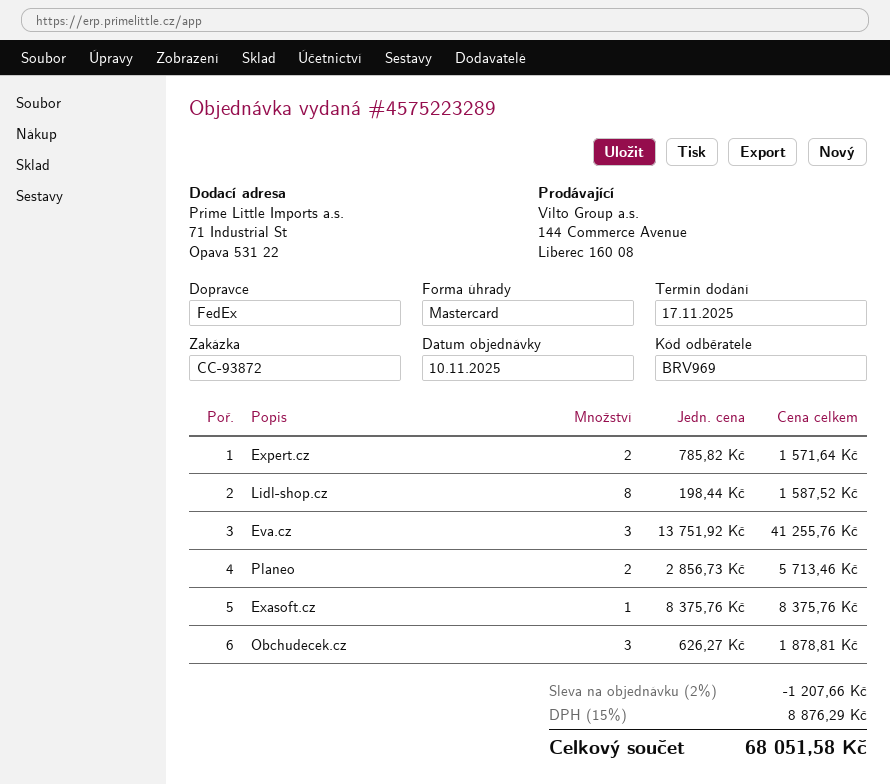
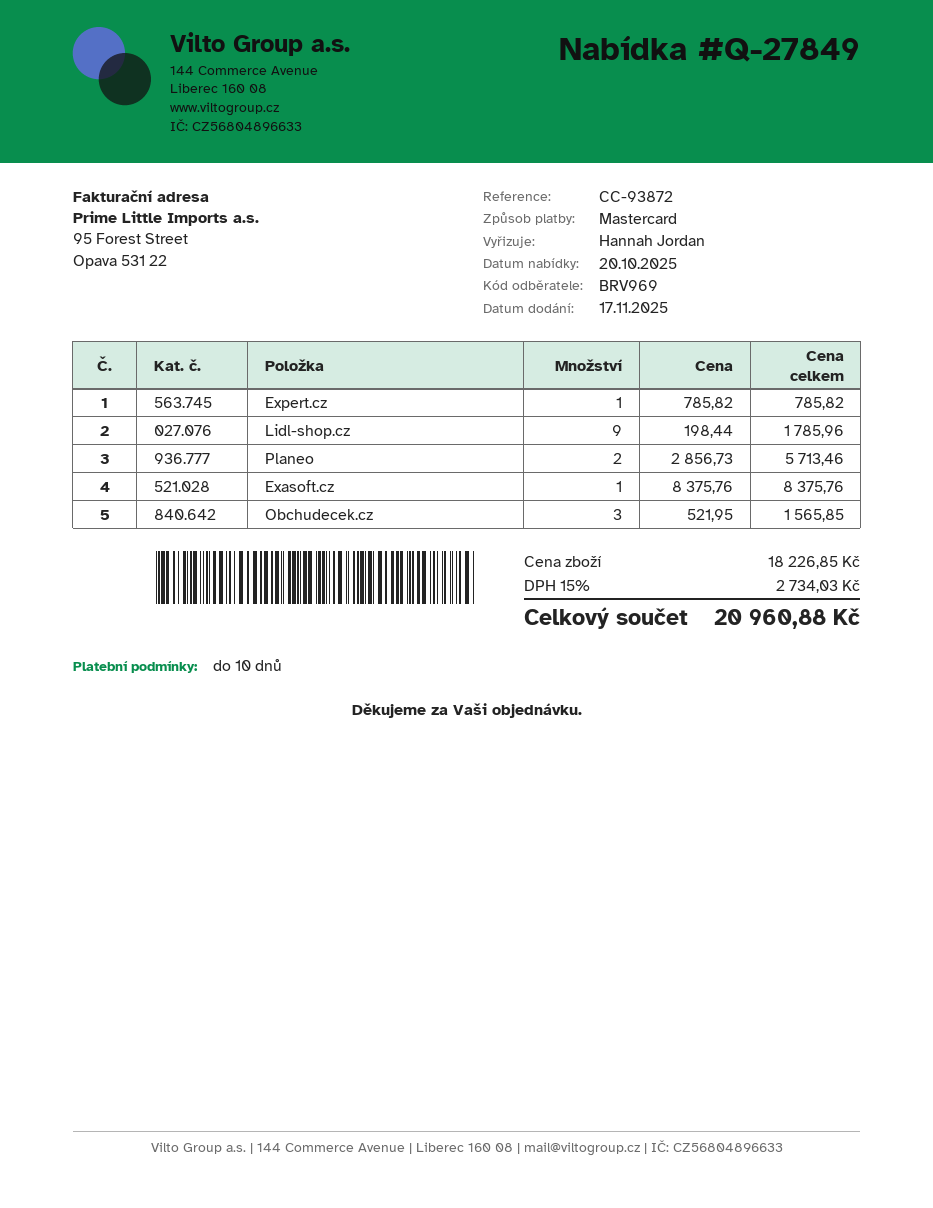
Expert.cz: 2 x 785.82 = 1571.64 -> 1 x 785.82 = 785.82
Lidl-shop.cz: 8 x 198.44 = 1587.52 -> 9 x 198.44 = 1785.96
Eva.cz: 3 x 13751.92 = 41255.76 -> none
Obchudecek.cz: 3 x 626.27 = 1878.81 -> 3 x 521.95 = 1565.85
discount: 2% = 1207.66 -> none
tax: 15% = 8876.29 -> 15% = 2734.03
total: 68051.58 -> 20960.88

